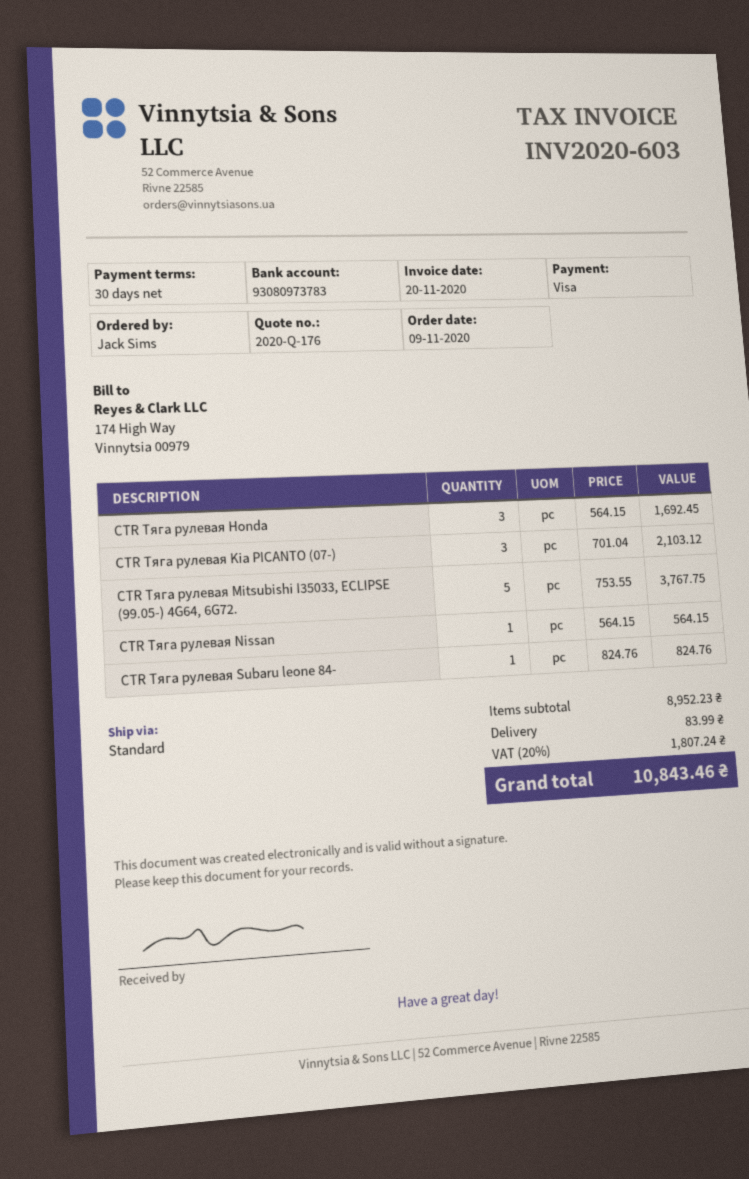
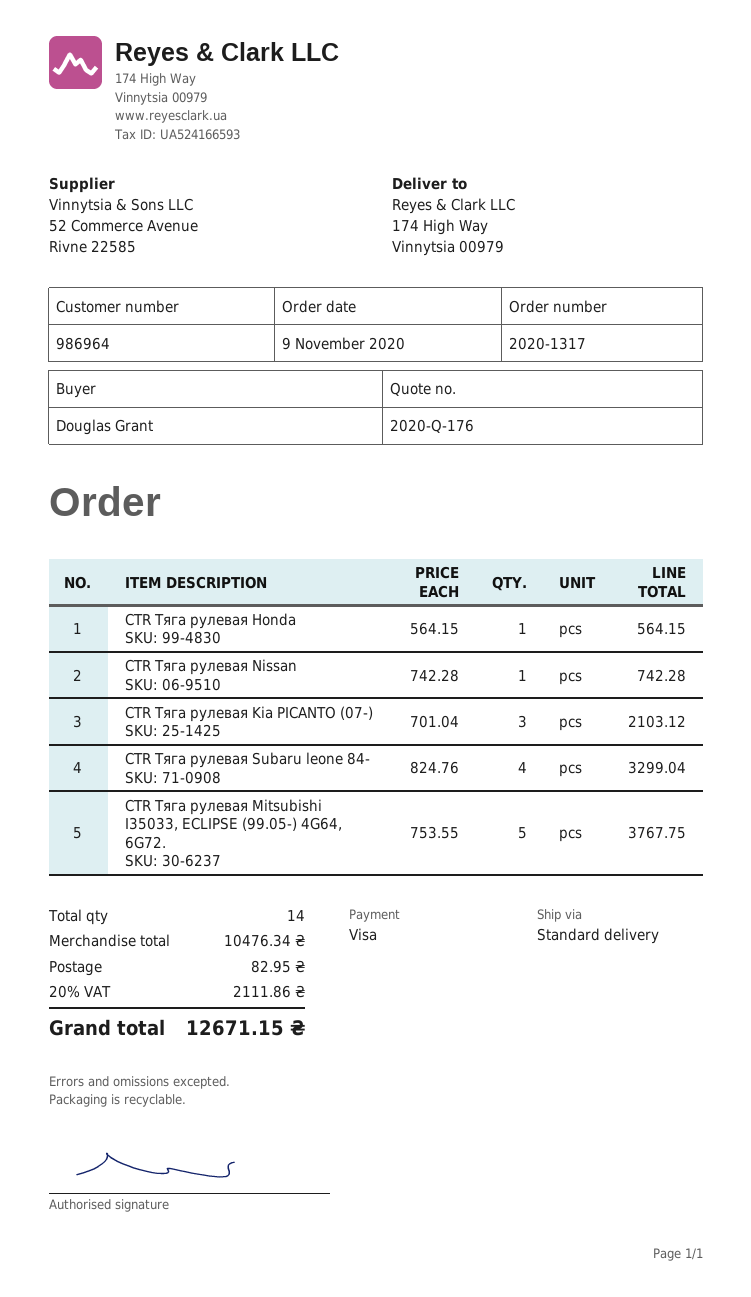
ordered by: Jack Sims -> Douglas Grant
CTR Тяга рулевая Honda: 3 x 564.15 = 1692.45 -> 1 x 564.15 = 564.15
CTR Тяга рулевая Nissan: 1 x 564.15 = 564.15 -> 1 x 742.28 = 742.28
CTR Тяга рулевая Subaru leone 84-: 1 x 824.76 = 824.76 -> 4 x 824.76 = 3299.04
subtotal: 8952.23 -> 10476.34
shipping: 83.99 -> 82.95
tax: 20% = 1807.24 -> 20% = 2111.86
total: 10843.46 -> 12671.15

